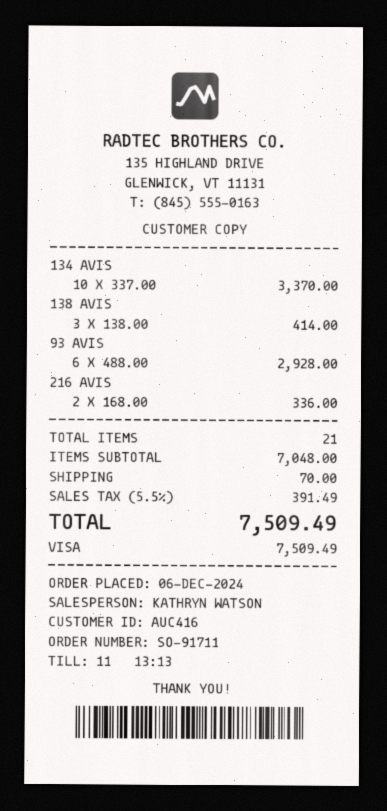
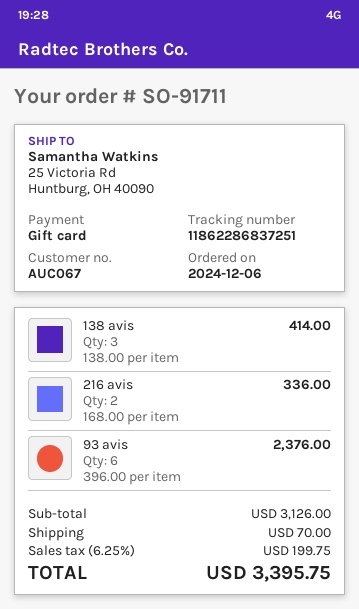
customer number: AUC416 -> AUC067
payment method: Visa -> gift card
134 AVIS: 10 x 337.00 = 3370.00 -> none
93 AVIS: 6 x 488.00 = 2928.00 -> 6 x 396.00 = 2376.00
subtotal: 7048.00 -> 3126.00
tax: 5.5% = 391.49 -> 6.25% = 199.75
total: 7509.49 -> 3395.75

